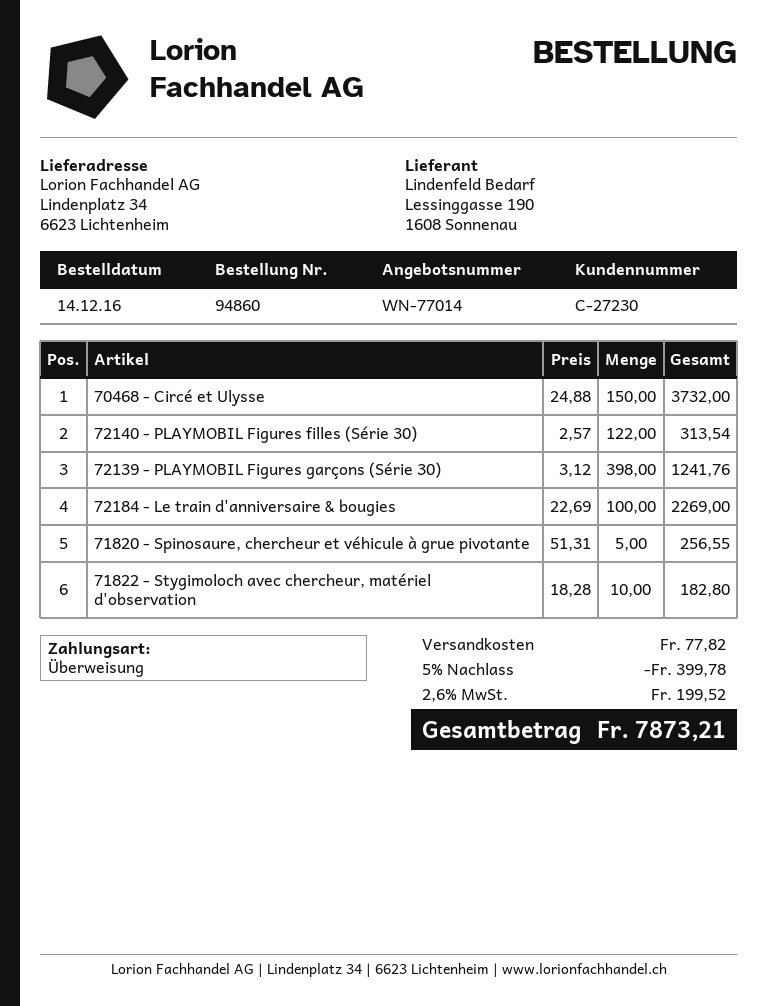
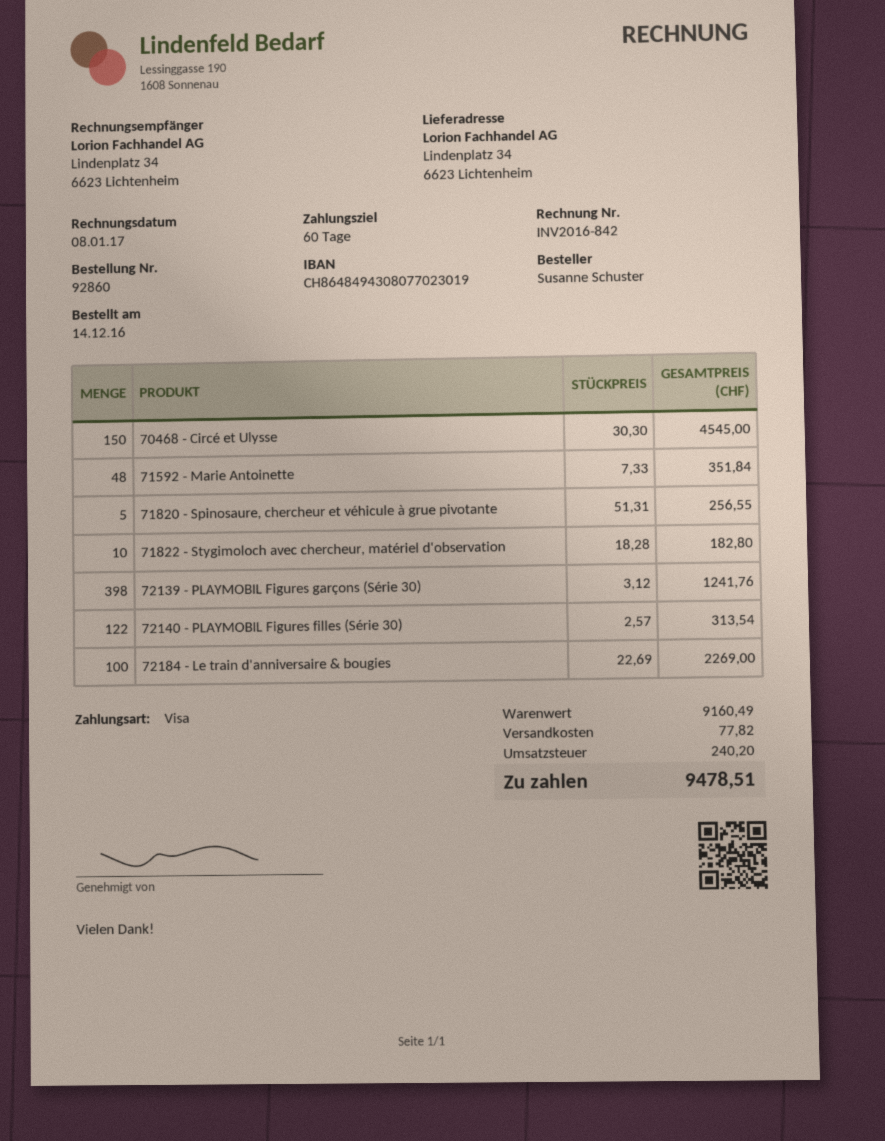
order number: 94860 -> 92860
payment method: bank transfer -> Visa
70468 - Circé et Ulysse: 150 x 24.88 = 3732.00 -> 150 x 30.30 = 4545.00
71592 - Marie Antoinette: none -> 48 x 7.33 = 351.84
discount: 5% = 399.78 -> none
tax: 199.52 -> 240.20
total: 7873.21 -> 9478.51

